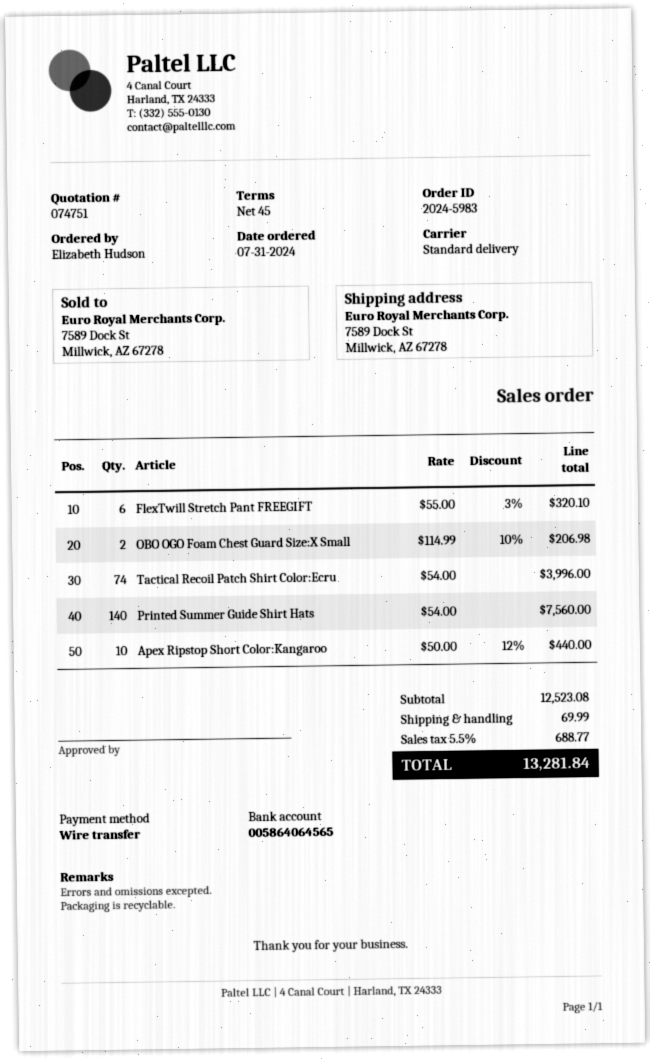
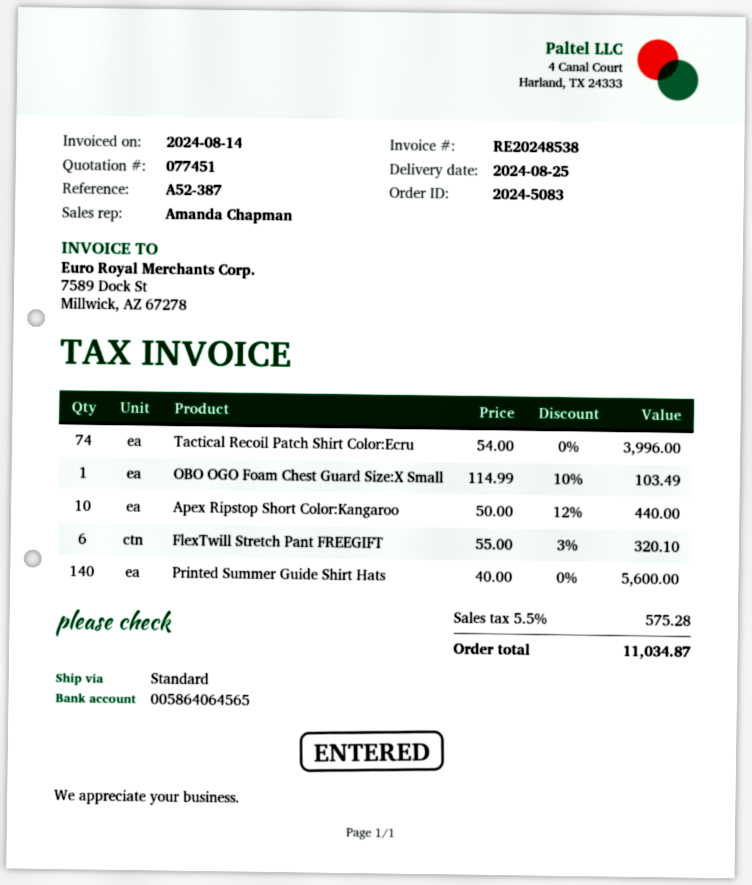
quote number: 074751 -> 077451
order number: 2024-5983 -> 2024-5083
OBO OGO Foam Chest Guard Size:X Small: 2 x 114.99 - 10% = 206.98 -> 1 x 114.99 - 10% = 103.49
Printed Summer Guide Shirt Hats: 140 x 54.00 = 7560.00 -> 140 x 40.00 = 5600.00
shipping: 69.99 -> none
tax: 5.5% = 688.77 -> 5.5% = 575.28
total: 13281.84 -> 11034.87

